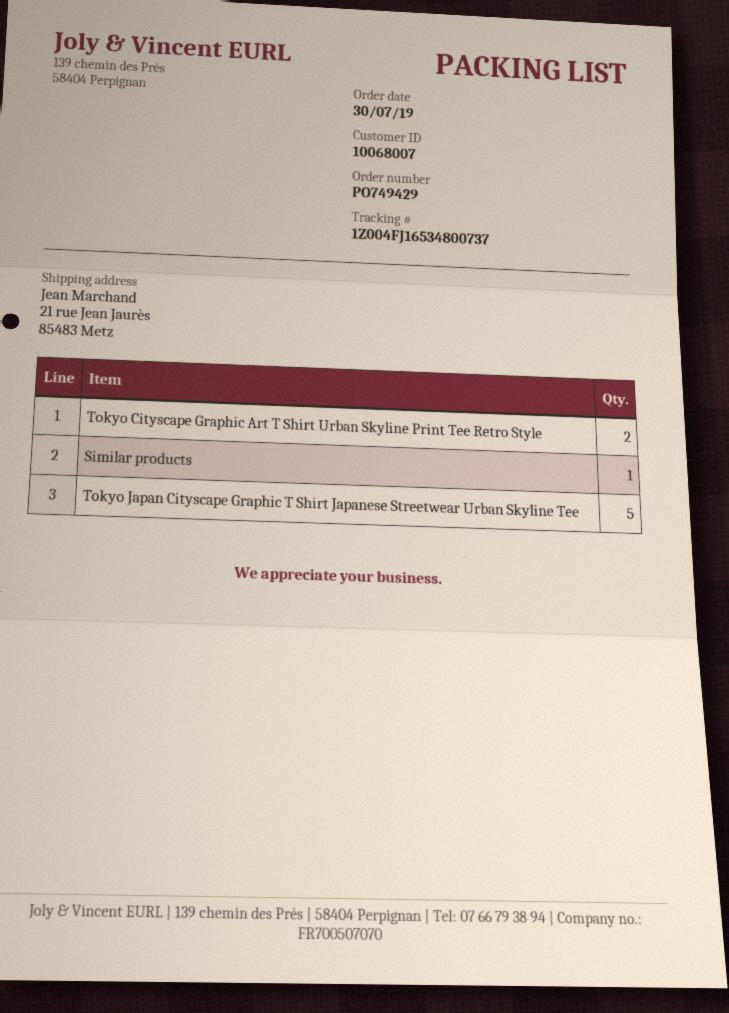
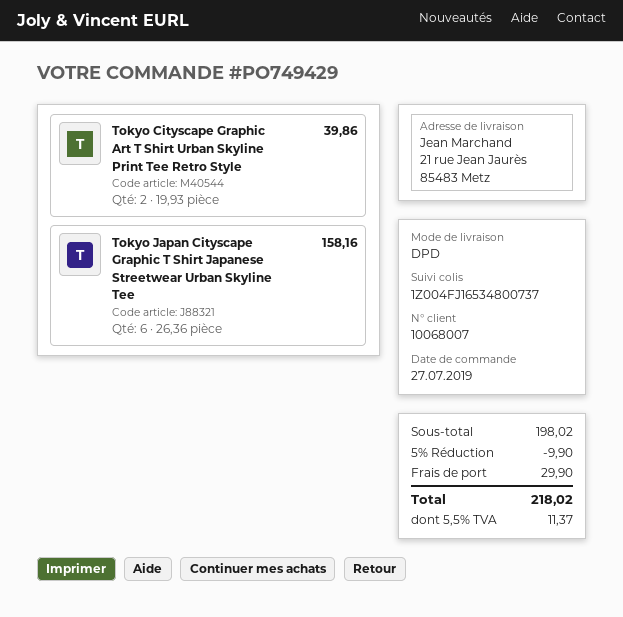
order date: 2019-07-30 -> 2019-07-27
Similar products: 1 -> none
Tokyo Japan Cityscape Graphic T Shirt Japanese Streetwear Urban Skyline Tee: 5 -> 6

